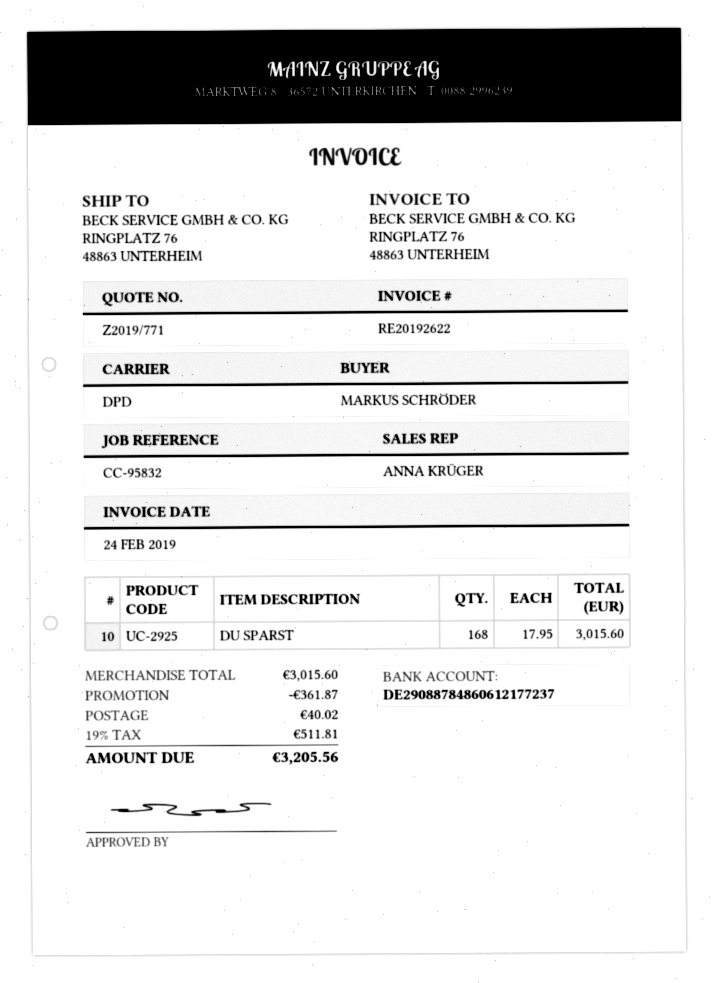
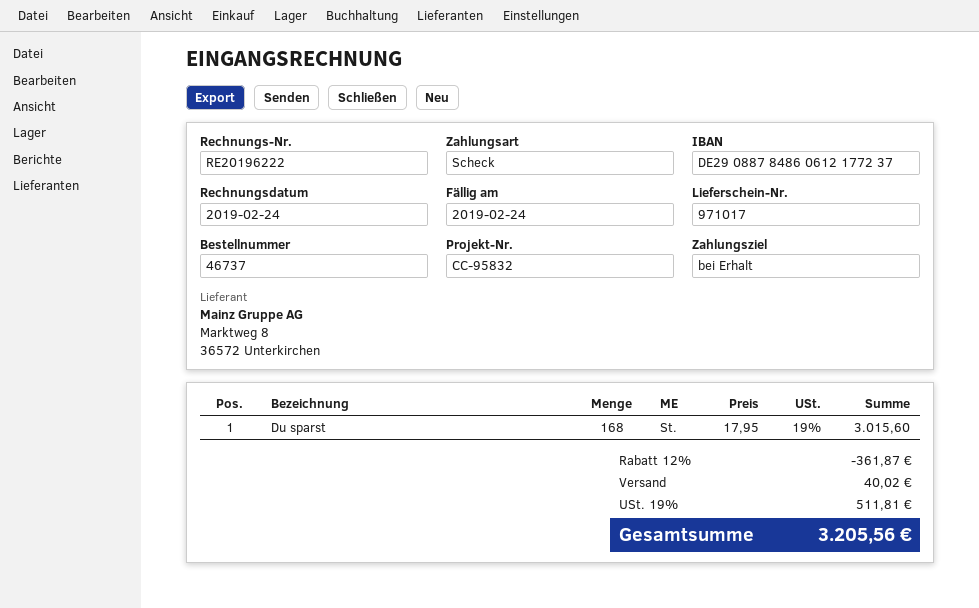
invoice number: RE20192622 -> RE20196222

